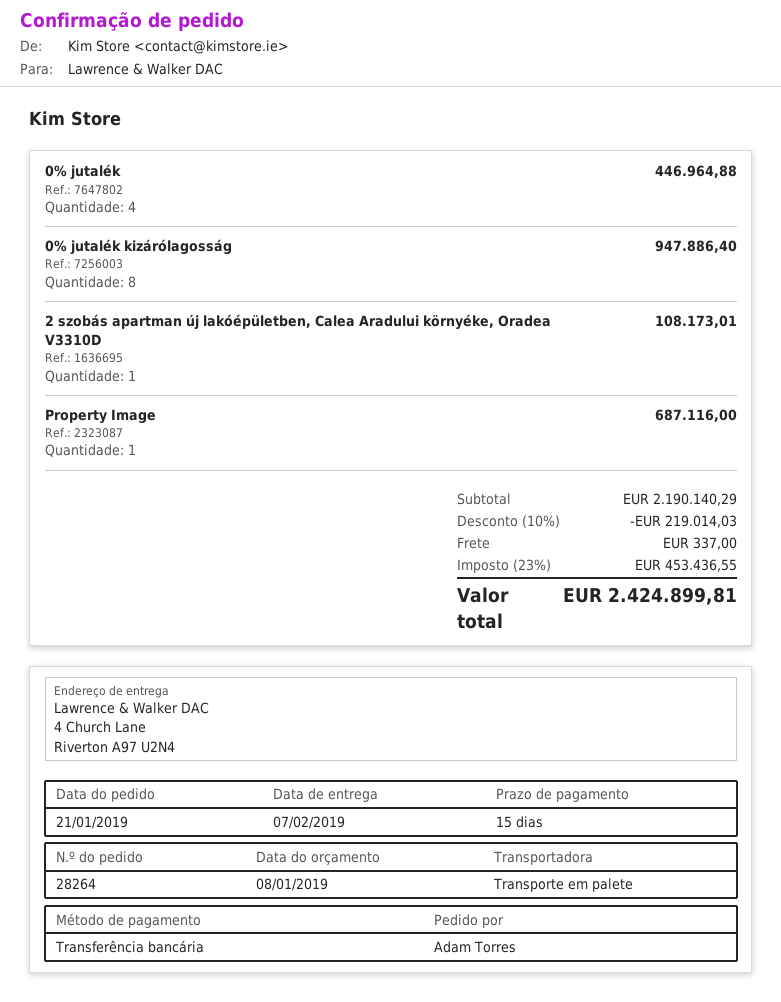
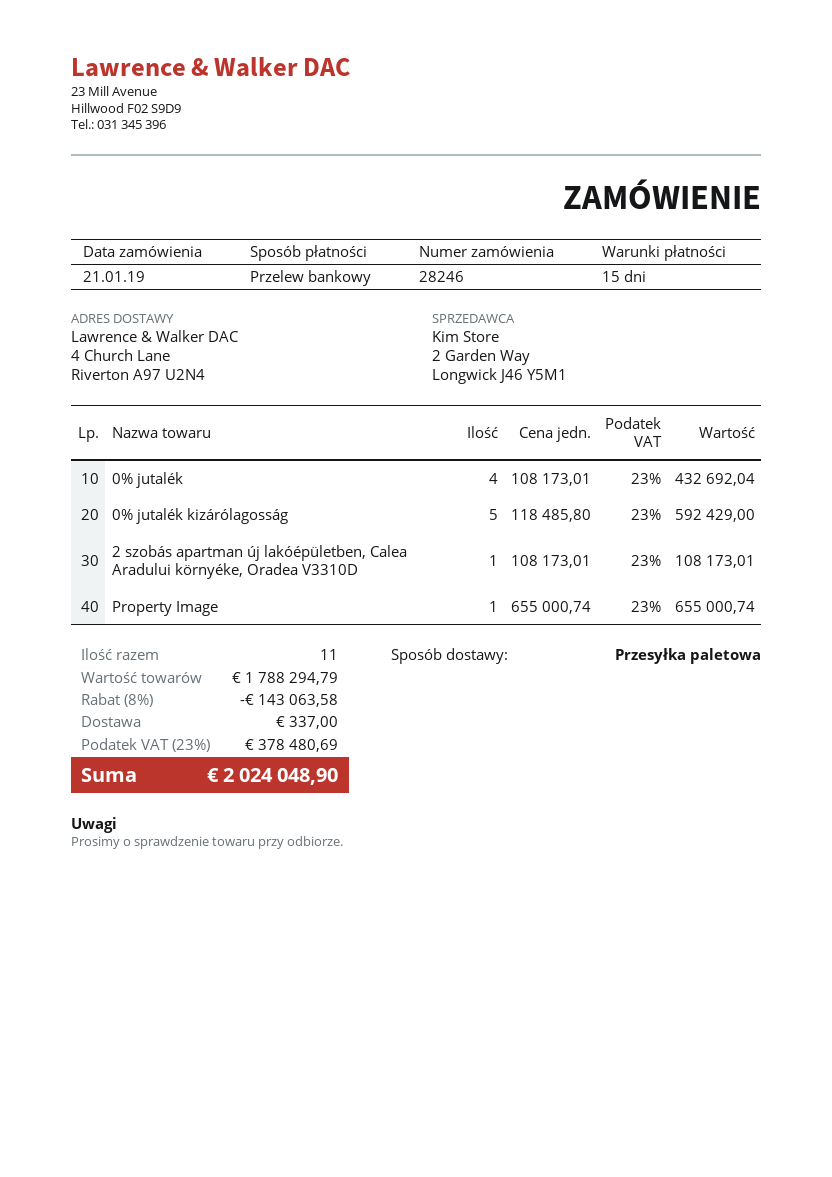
order number: 28264 -> 28246
0% jutalék: 4 for 446964.88 -> 4 for 432692.04
0% jutalék kizárólagosság: 8 for 947886.40 -> 5 for 592429.00
Property Image: 1 for 687116.00 -> 1 for 655000.74
subtotal: 2190140.29 -> 1788294.79
discount: 10% = 219014.03 -> 8% = 143063.58
tax: 23% = 453436.55 -> 23% = 378480.69
total: 2424899.81 -> 2024048.90

